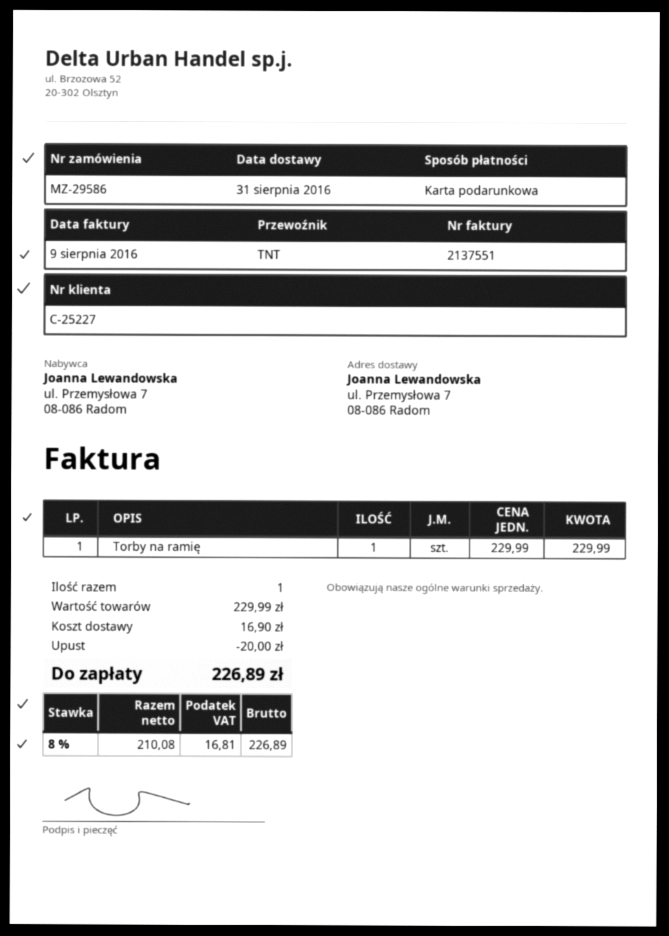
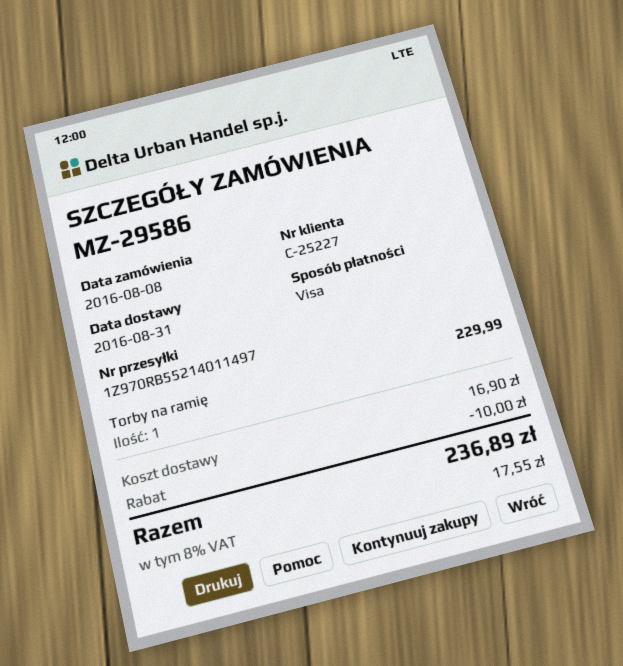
payment method: gift card -> Visa
discount: 20.00 -> 10.00
tax: 8% = 16.81 -> 8% = 17.55
total: 226.89 -> 236.89

